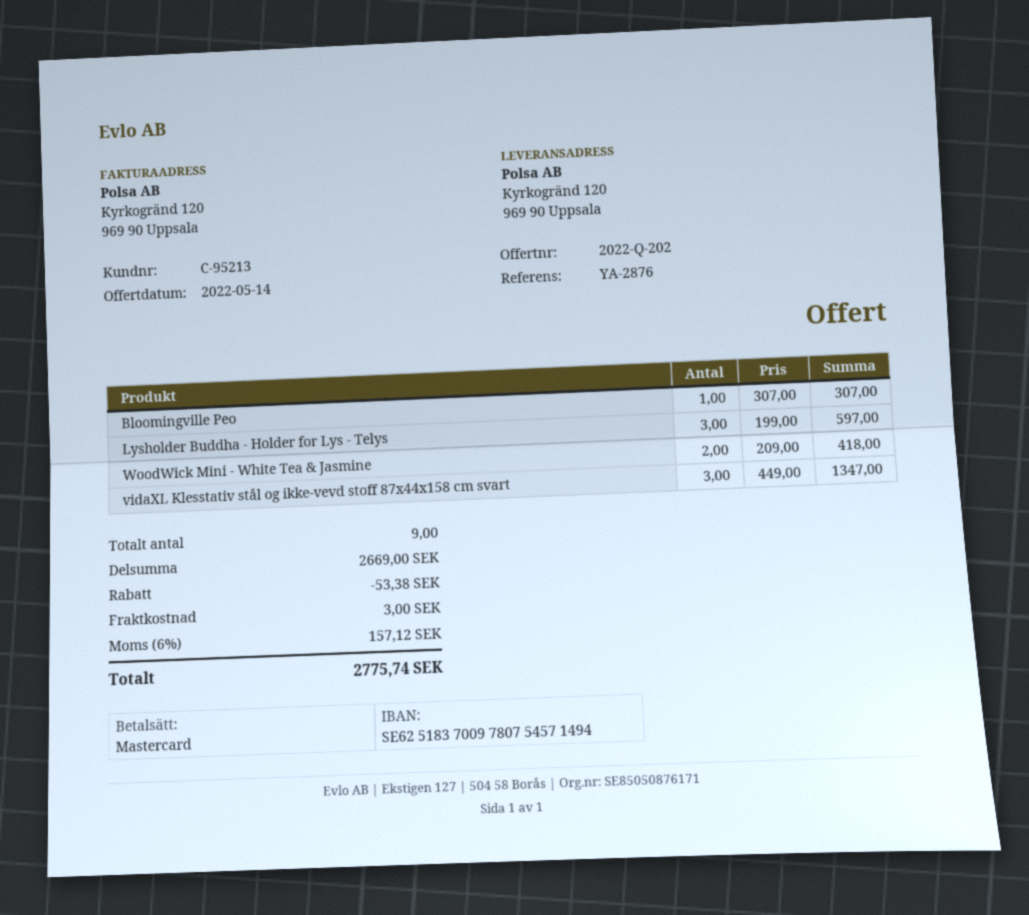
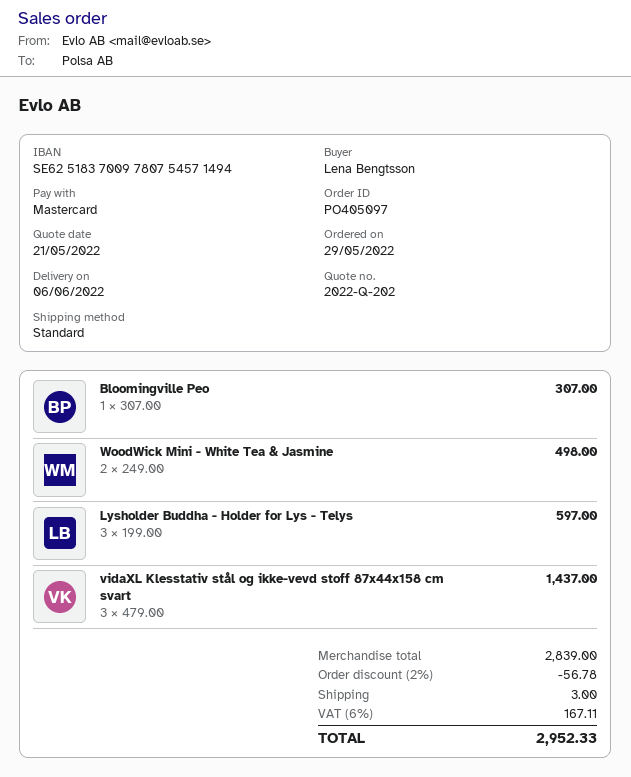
quote date: 2022-05-14 -> 2022-05-21
WoodWick Mini - White Tea & Jasmine: 2 x 209.00 = 418.00 -> 2 x 249.00 = 498.00
vidaXL Klesstativ stål og ikke-vevd stoff 87x44x158 cm svart: 3 x 449.00 = 1347.00 -> 3 x 479.00 = 1437.00
subtotal: 2669.00 -> 2839.00
discount: 53.38 -> 56.78
tax: 6% = 157.12 -> 6% = 167.11
total: 2775.74 -> 2952.33

